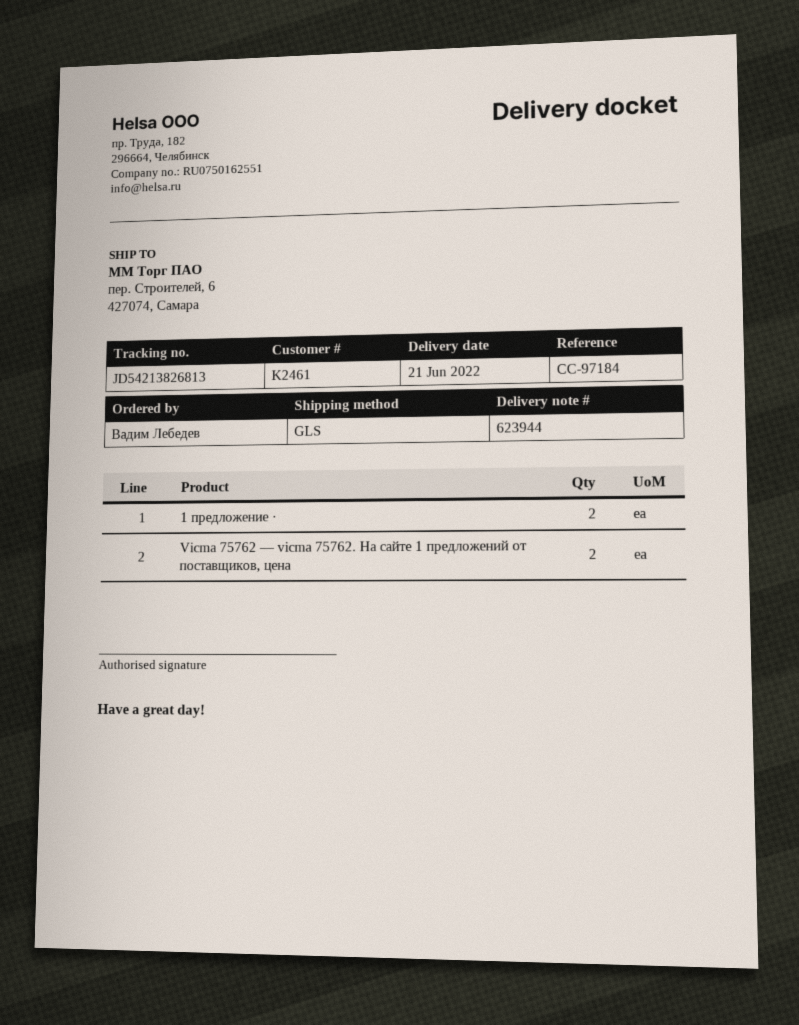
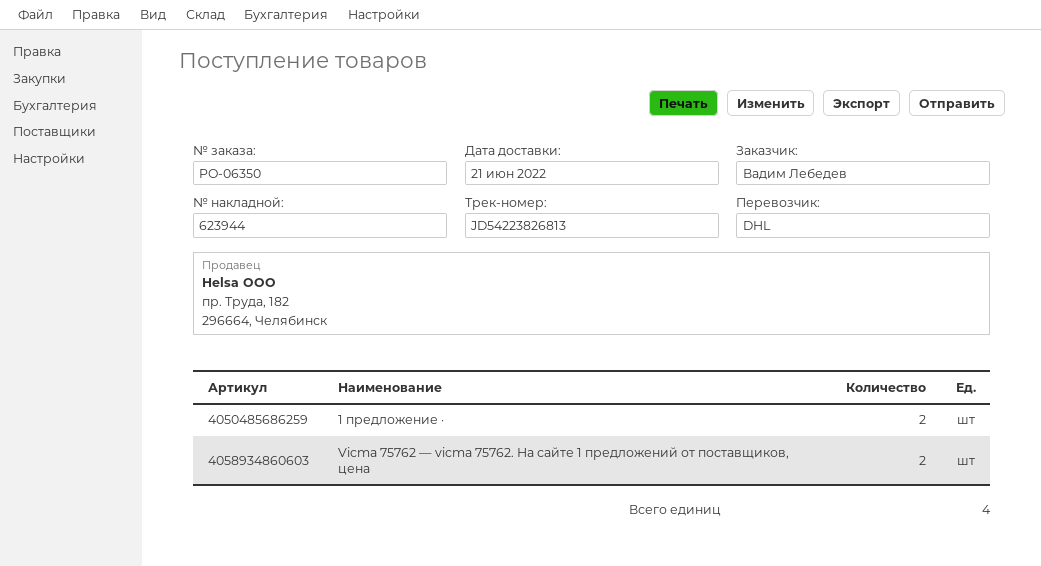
shipping method: GLS -> DHL
tracking number: JD54213826813 -> JD54223826813

